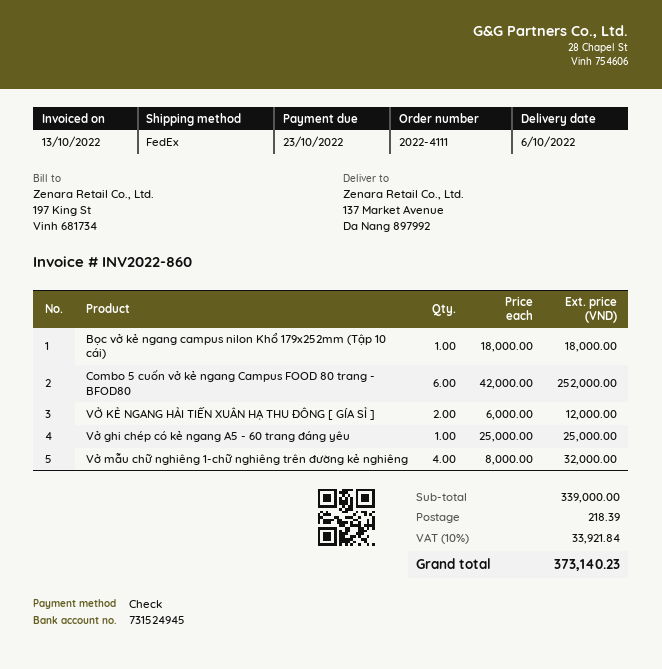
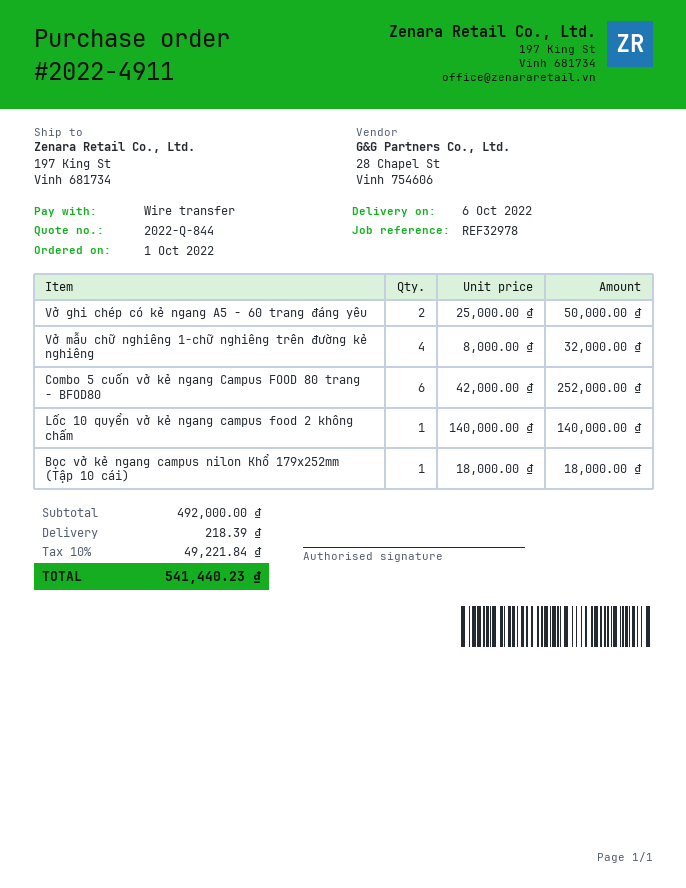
order number: 2022-4111 -> 2022-4911
payment method: cheque -> bank transfer
ship to: 137 Market Avenue, Da Nang 897992 -> 197 King St, Vinh 681734
VỞ KẺ NGANG HẢI TIẾN XUÂN HẠ THU ĐÔNG [ GÍA SỈ ]: 2 x 6000.00 = 12000.00 -> none
Vở ghi chép có kẻ ngang A5 - 60 trang đáng yêu: 1 x 25000.00 = 25000.00 -> 2 x 25000.00 = 50000.00
Lốc 10 quyển vở kẻ ngang campus food 2 không chấm: none -> 1 x 140000.00 = 140000.00
subtotal: 339000.00 -> 492000.00
tax: 10% = 33921.84 -> 10% = 49221.84
total: 373140.23 -> 541440.23

